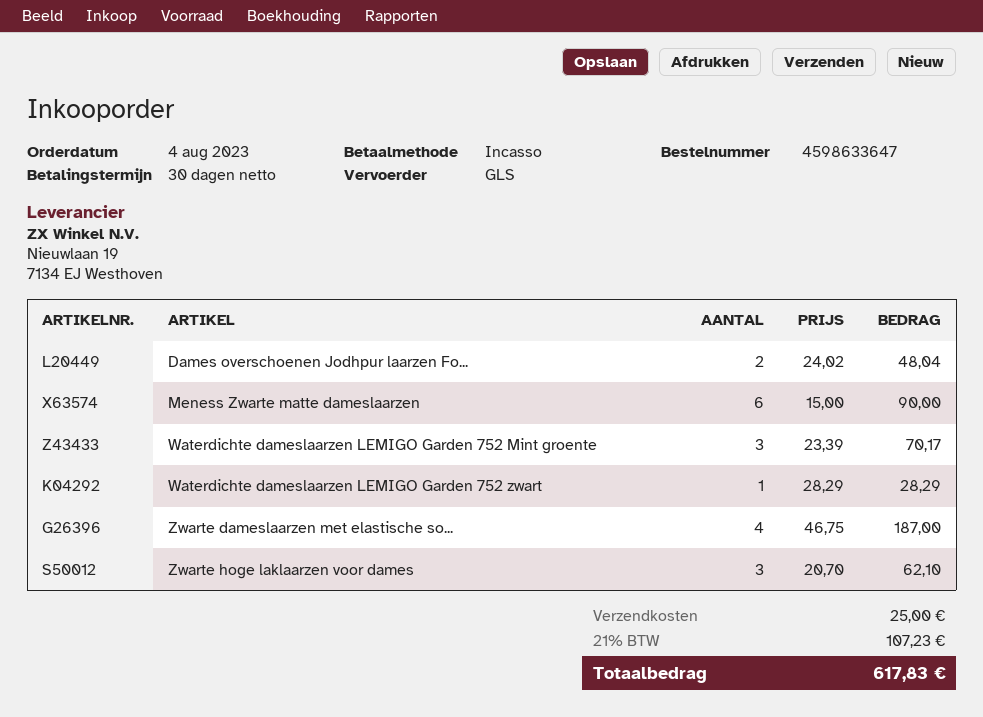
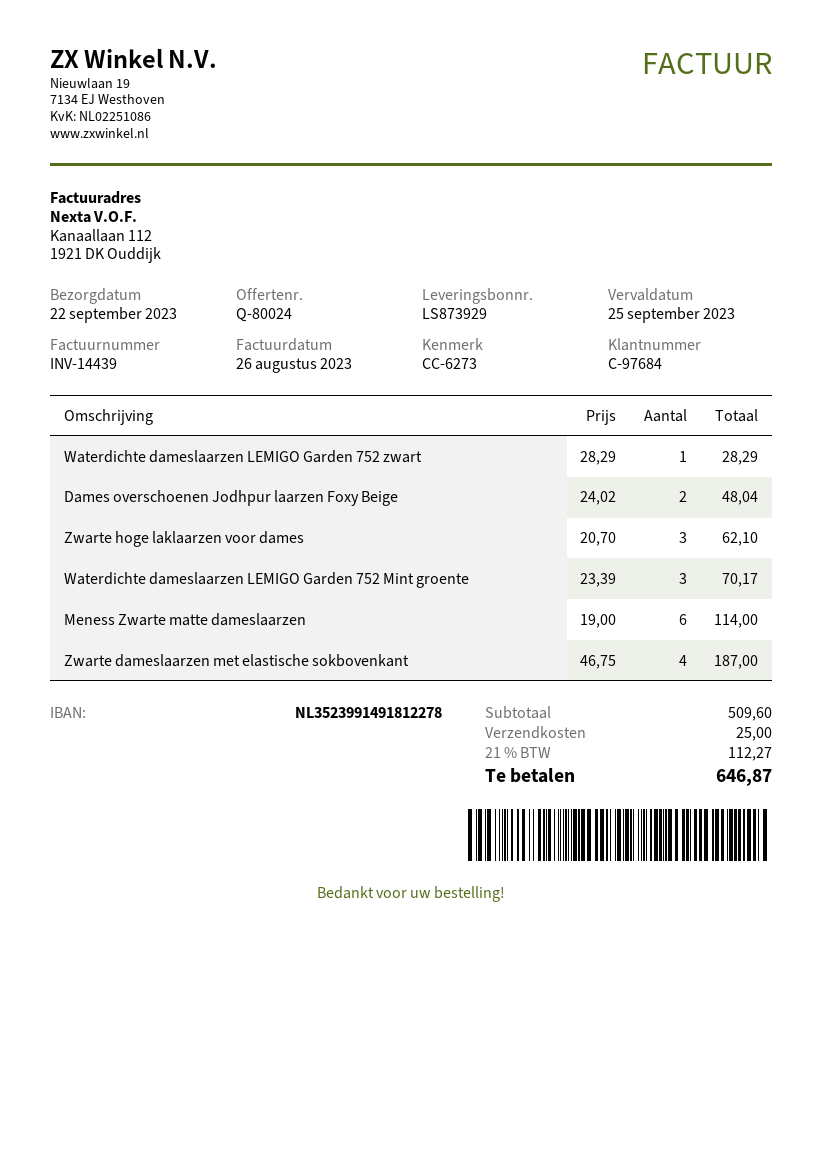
Meness Zwarte matte dameslaarzen: 6 x 15.00 = 90.00 -> 6 x 19.00 = 114.00
tax: 21% = 107.23 -> 21% = 112.27
total: 617.83 -> 646.87

